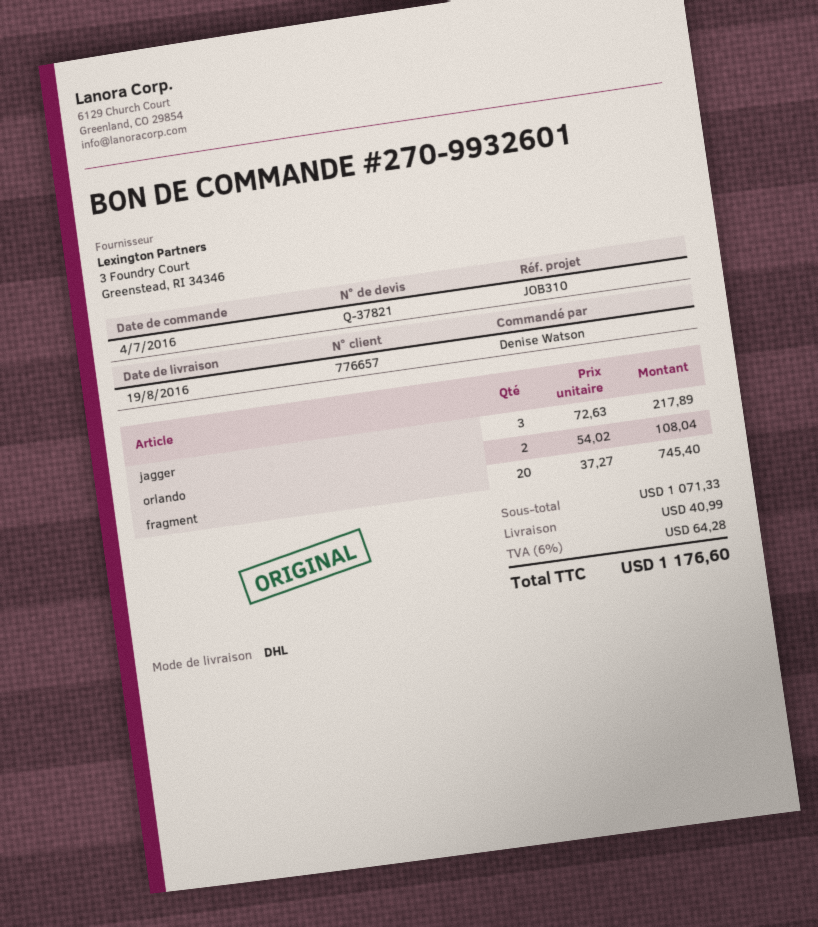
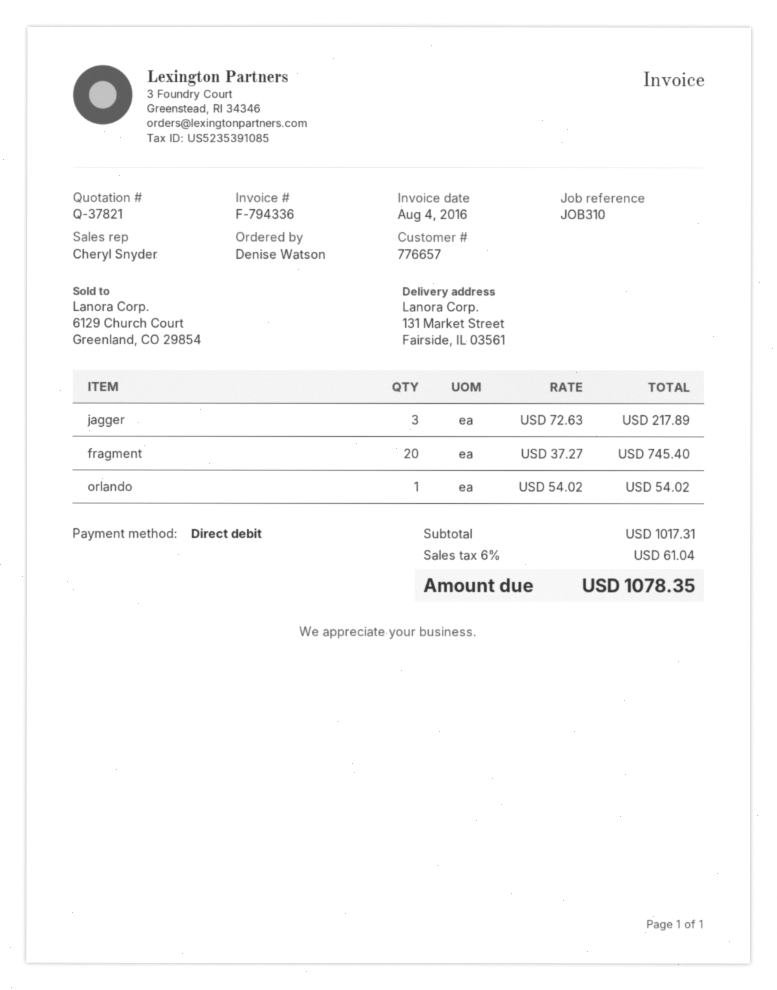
orlando: 2 x 54.02 = 108.04 -> 1 x 54.02 = 54.02
subtotal: 1071.33 -> 1017.31
shipping: 40.99 -> none
tax: 6% = 64.28 -> 6% = 61.04
total: 1176.60 -> 1078.35

